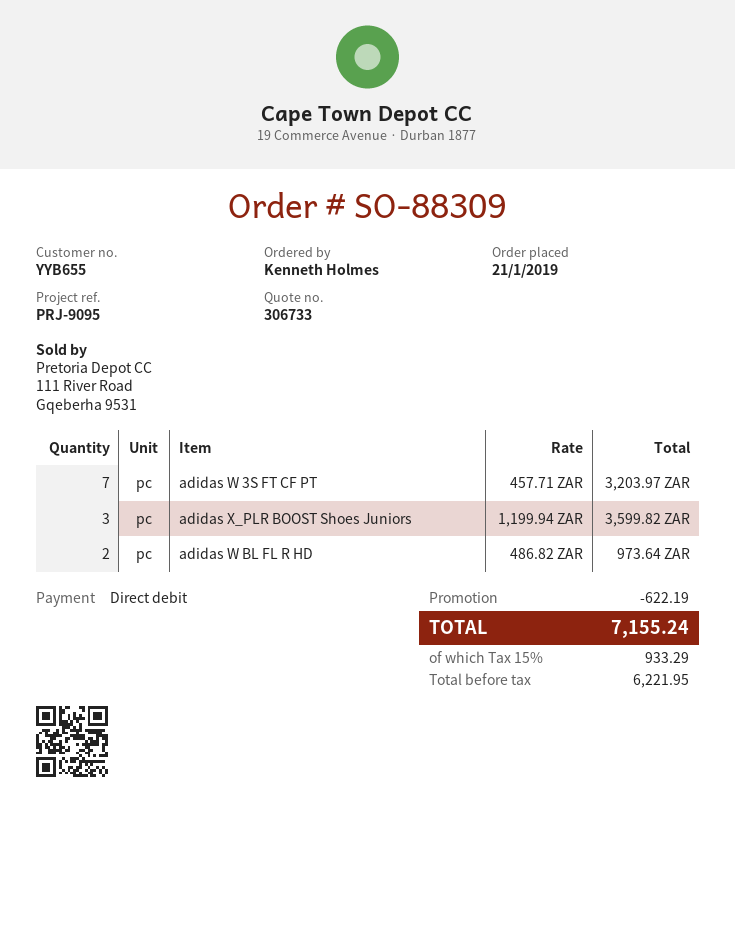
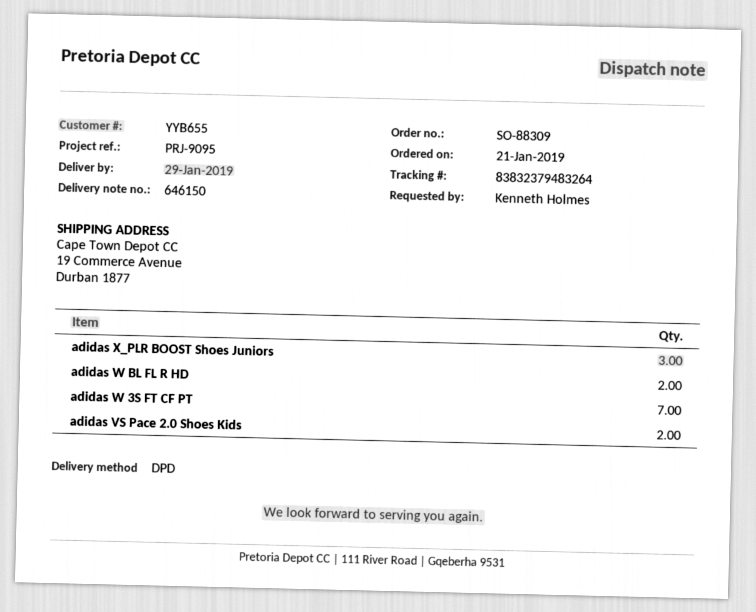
adidas VS Pace 2.0 Shoes Kids: none -> 2

